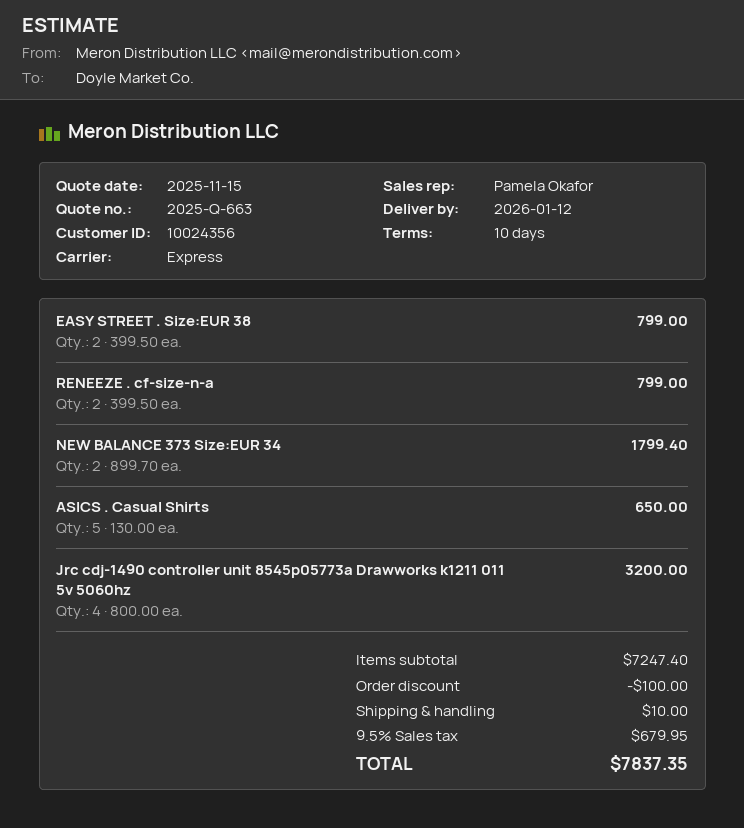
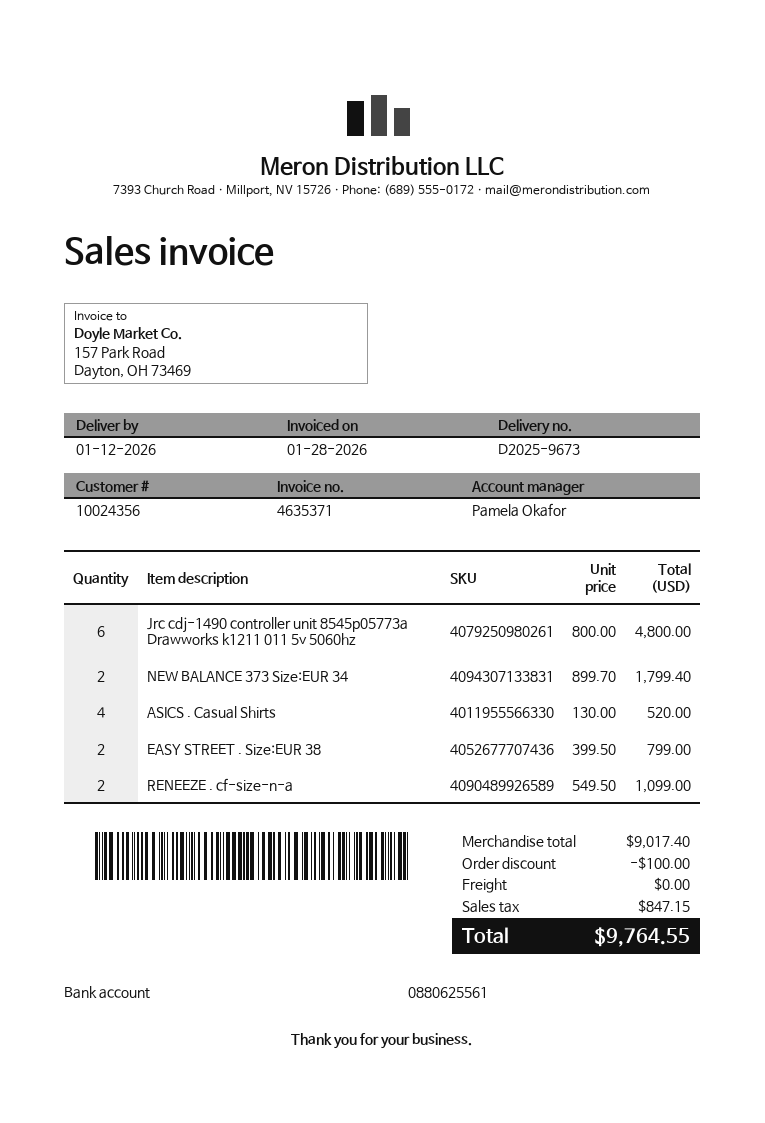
RENEEZE . cf-size-n-a: 2 x 399.50 = 799.00 -> 2 x 549.50 = 1099.00
ASICS . Casual Shirts: 5 x 130.00 = 650.00 -> 4 x 130.00 = 520.00
Jrc cdj-1490 controller unit 8545p05773a Drawworks k1211 011 5v 5060hz: 4 x 800.00 = 3200.00 -> 6 x 800.00 = 4800.00
subtotal: 7247.40 -> 9017.40
shipping: 10.00 -> 0.00
tax: 679.95 -> 847.15
total: 7837.35 -> 9764.55

